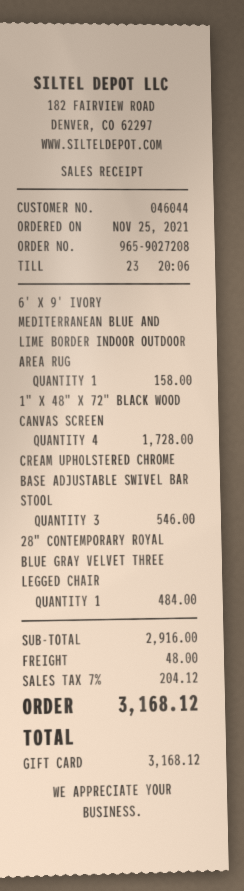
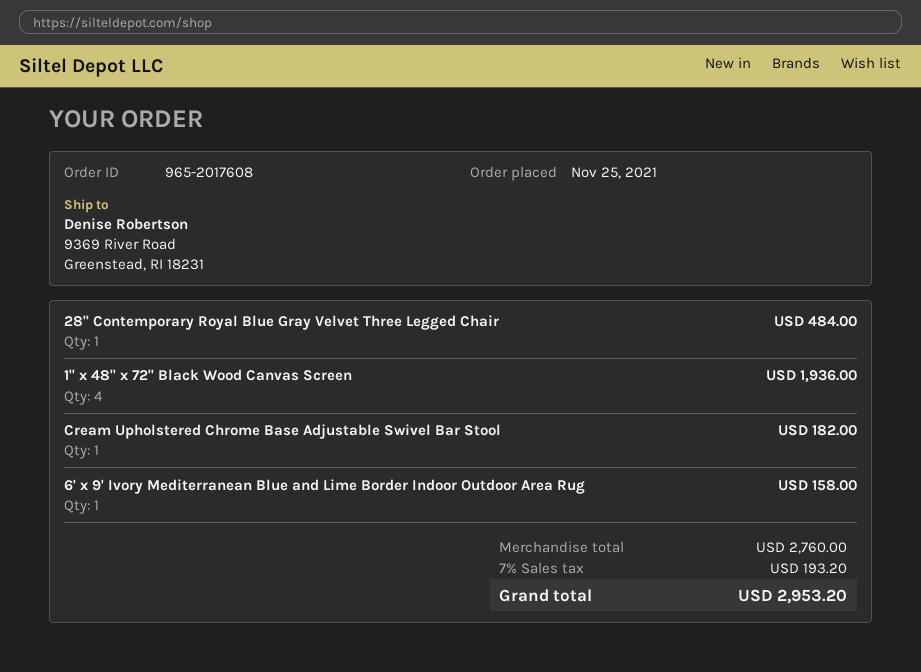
order number: 965-9027208 -> 965-2017608
1" X 48" X 72" BLACK WOOD CANVAS SCREEN: 4 for 1728.00 -> 4 for 1936.00
CREAM UPHOLSTERED CHROME BASE ADJUSTABLE SWIVEL BAR STOOL: 3 for 546.00 -> 1 for 182.00
subtotal: 2916.00 -> 2760.00
shipping: 48.00 -> none
tax: 7% = 204.12 -> 7% = 193.20
total: 3168.12 -> 2953.20

